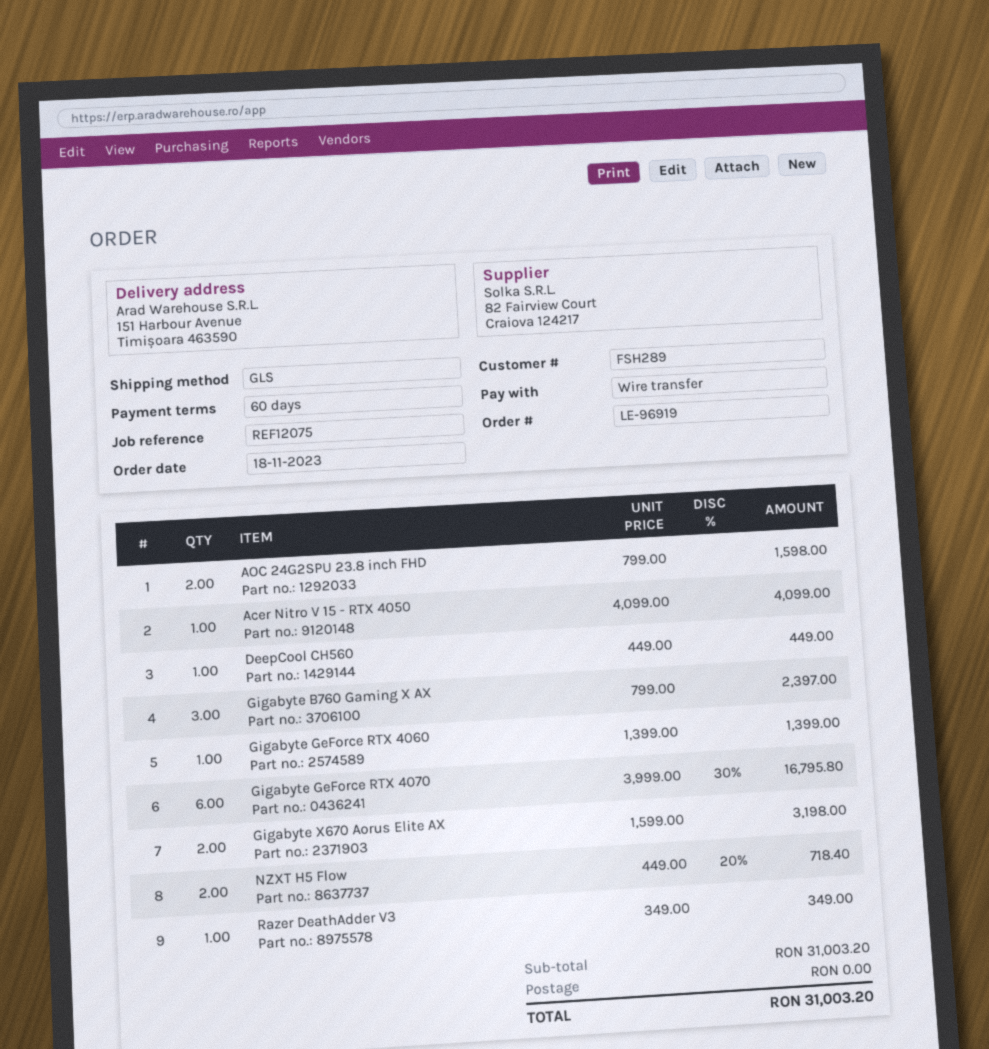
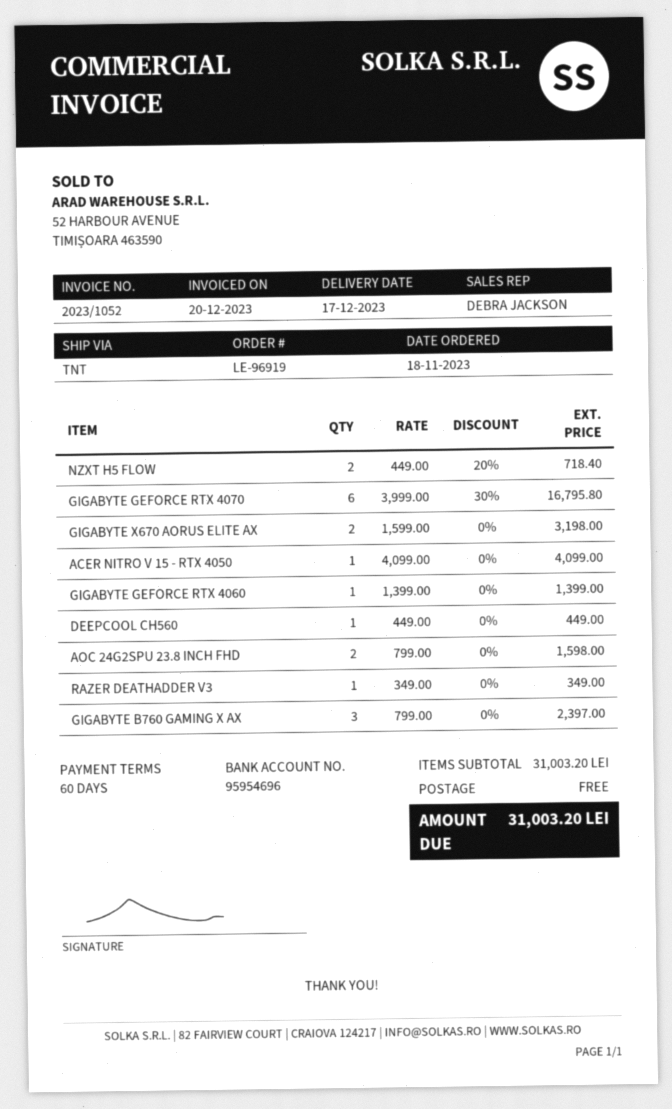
shipping method: GLS -> TNT

